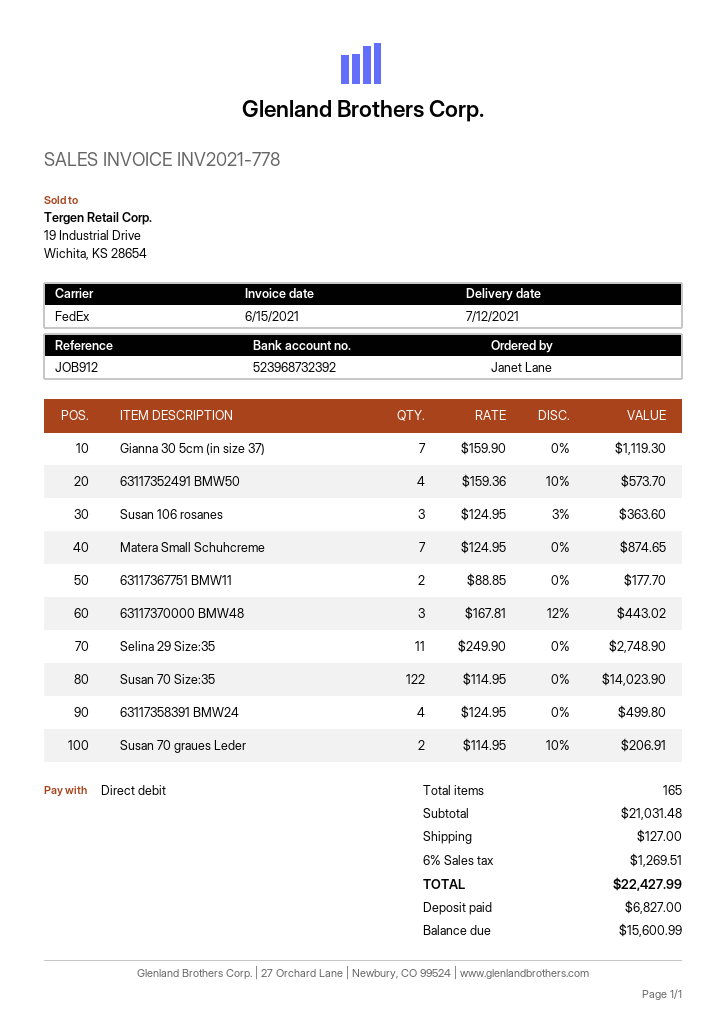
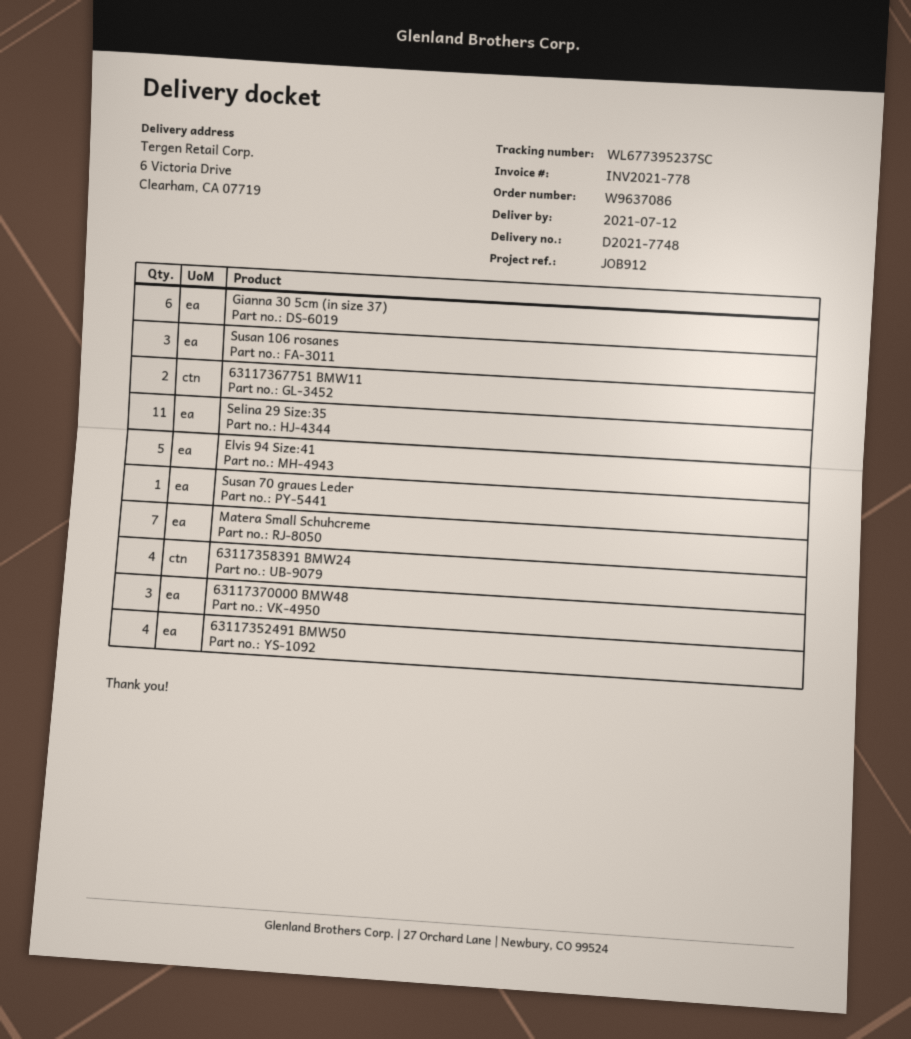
Gianna 30 5cm (in size 37): 7 -> 6
Susan 70 Size:35: 122 -> none
Susan 70 graues Leder: 2 -> 1
Elvis 94 Size:41: none -> 5

